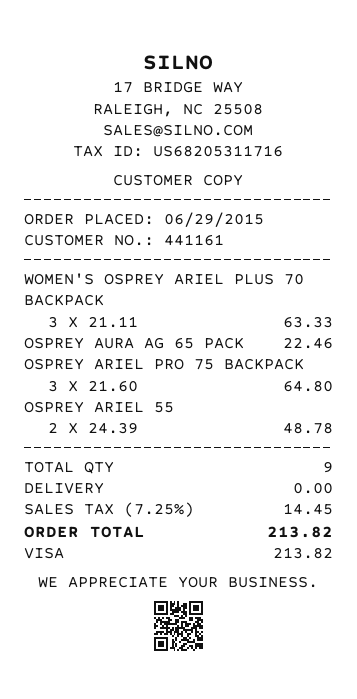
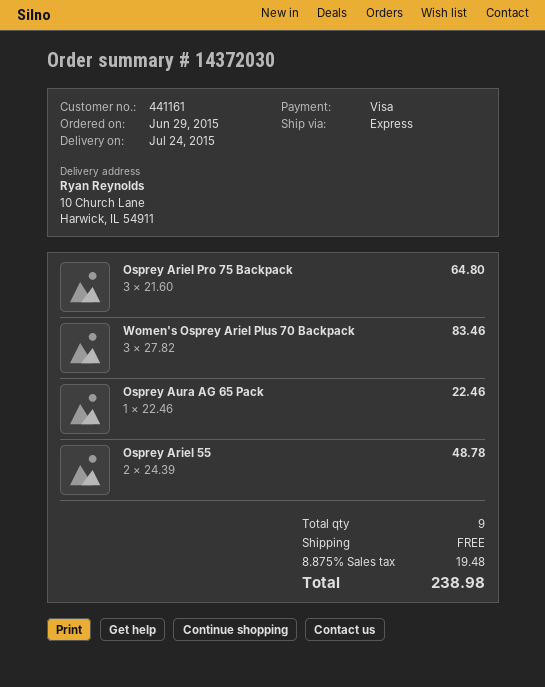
WOMEN'S OSPREY ARIEL PLUS 70 BACKPACK: 3 x 21.11 = 63.33 -> 3 x 27.82 = 83.46
tax: 7.25% = 14.45 -> 8.875% = 19.48
total: 213.82 -> 238.98

